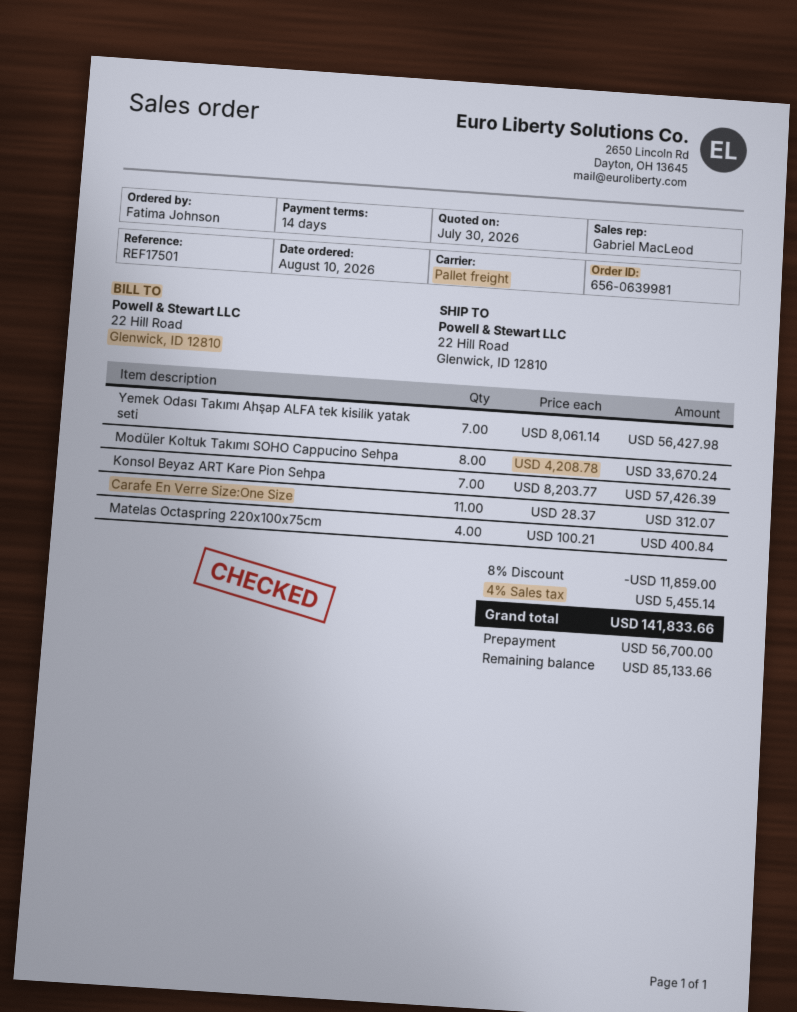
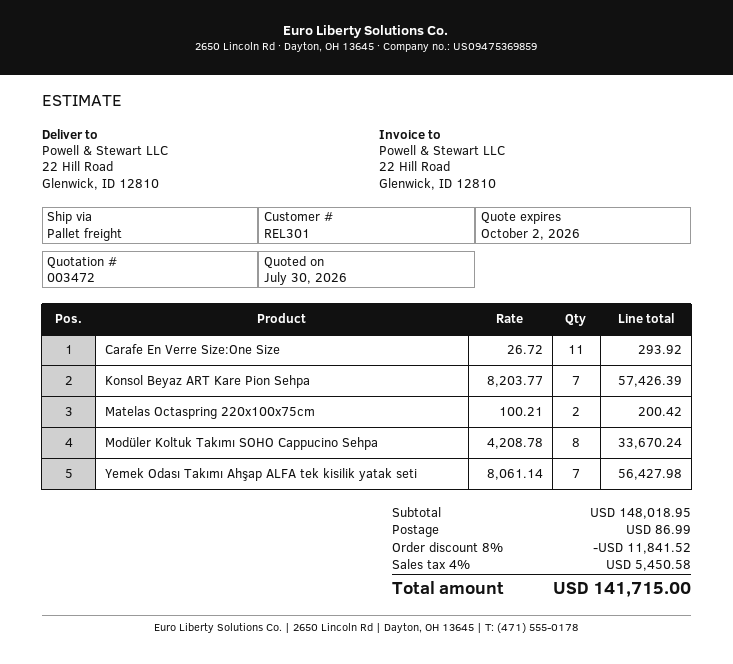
Carafe En Verre Size:One Size: 11 x 28.37 = 312.07 -> 11 x 26.72 = 293.92
Matelas Octaspring 220x100x75cm: 4 x 100.21 = 400.84 -> 2 x 100.21 = 200.42
discount: 8% = 11859.00 -> 8% = 11841.52
shipping: none -> 86.99
tax: 4% = 5455.14 -> 4% = 5450.58
total: 141833.66 -> 141715.00

